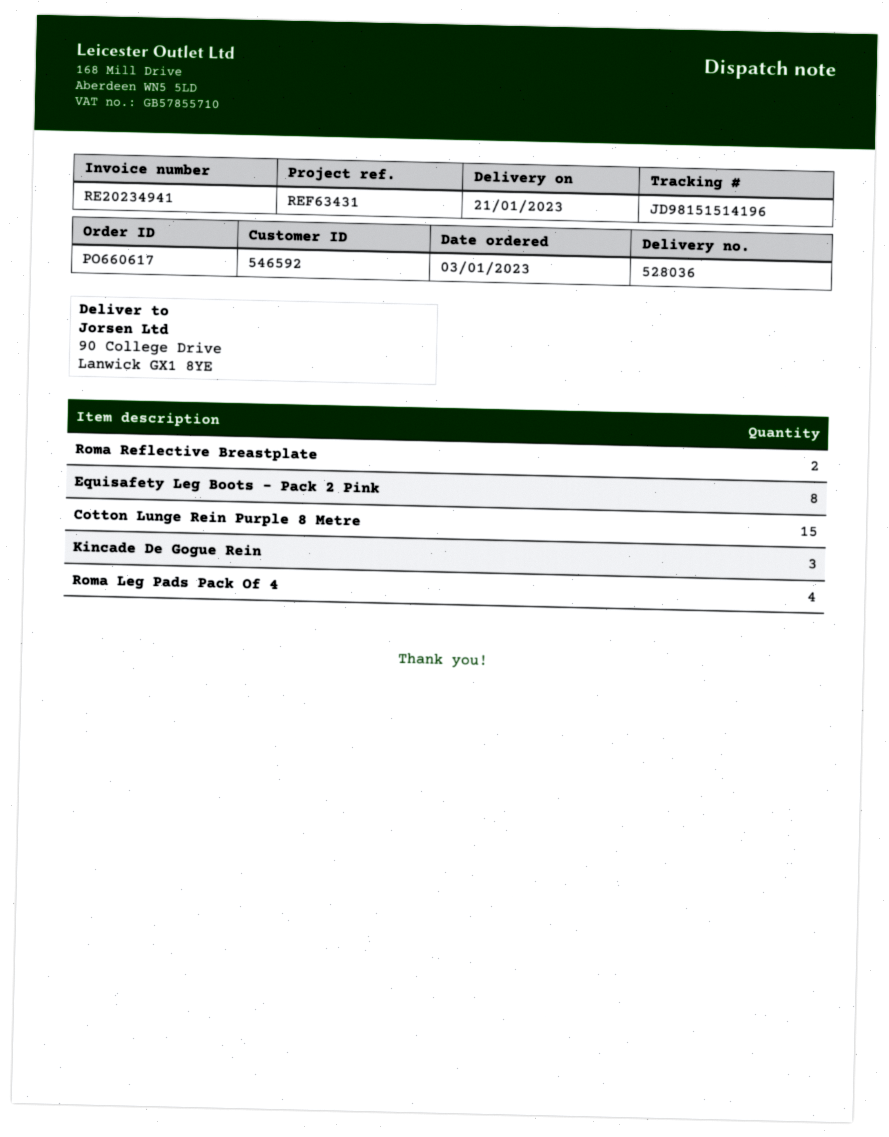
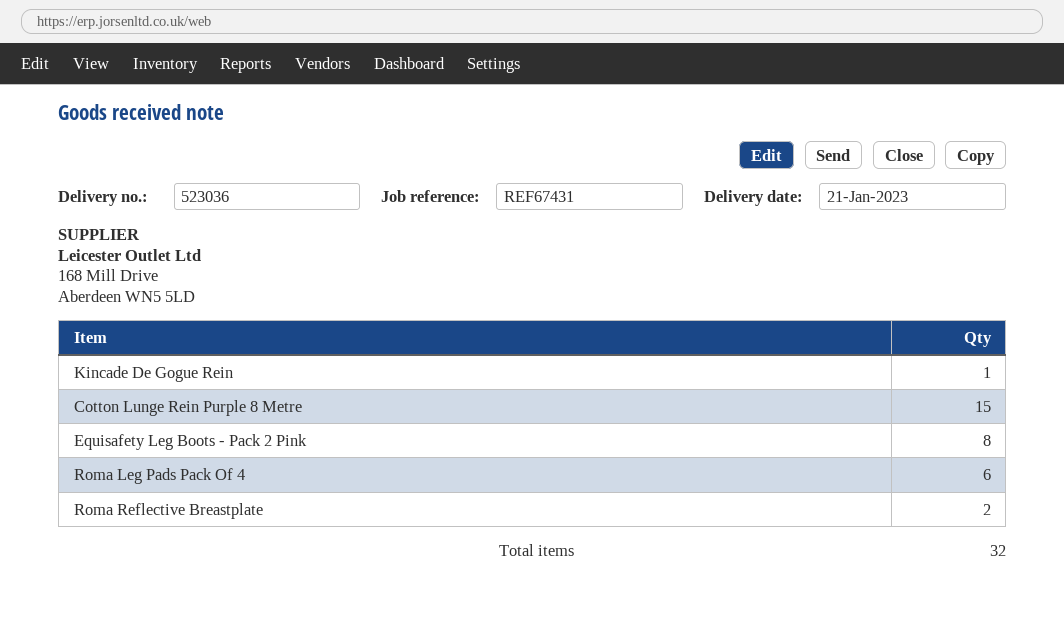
delivery note number: 528036 -> 523036
reference: REF63431 -> REF67431
Kincade De Gogue Rein: 3 -> 1
Roma Leg Pads Pack Of 4: 4 -> 6

